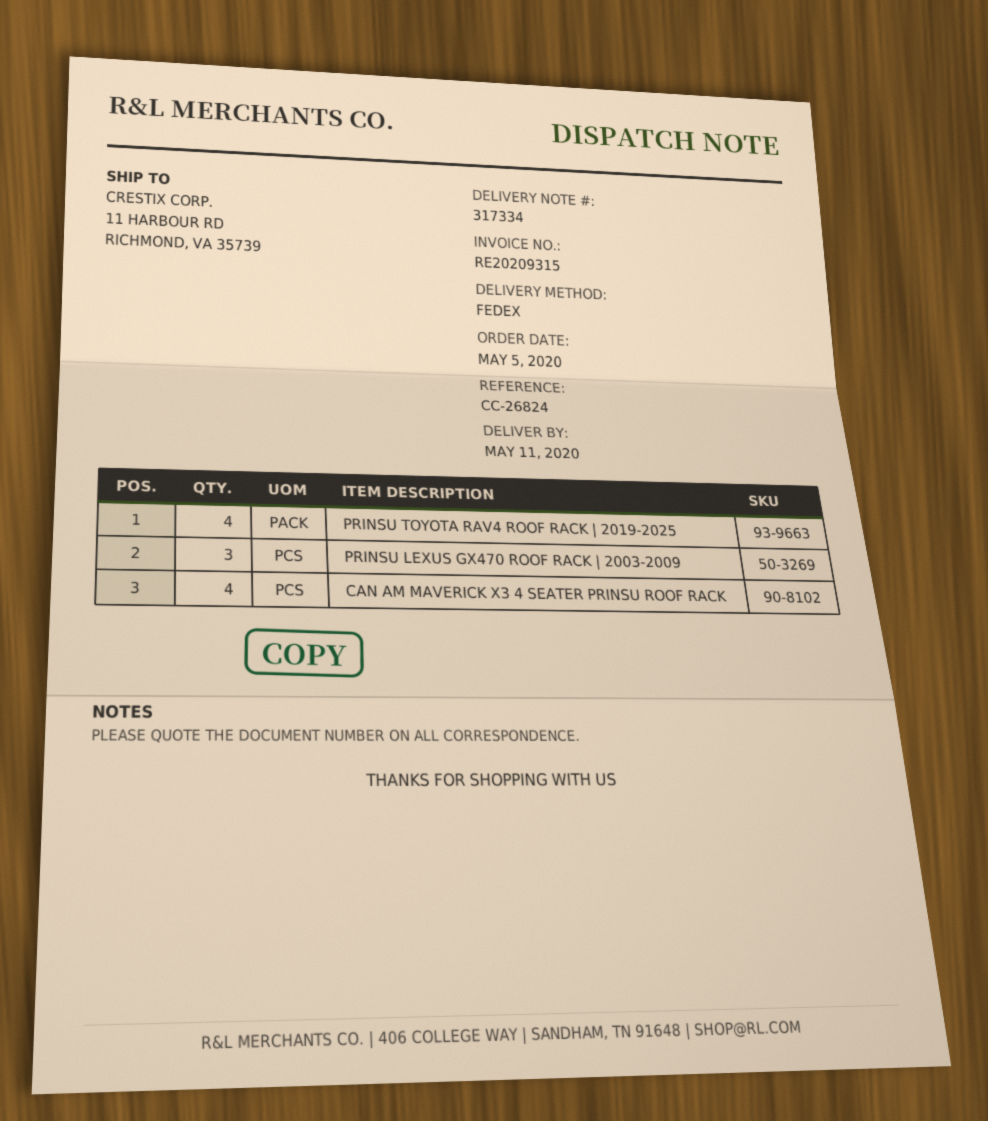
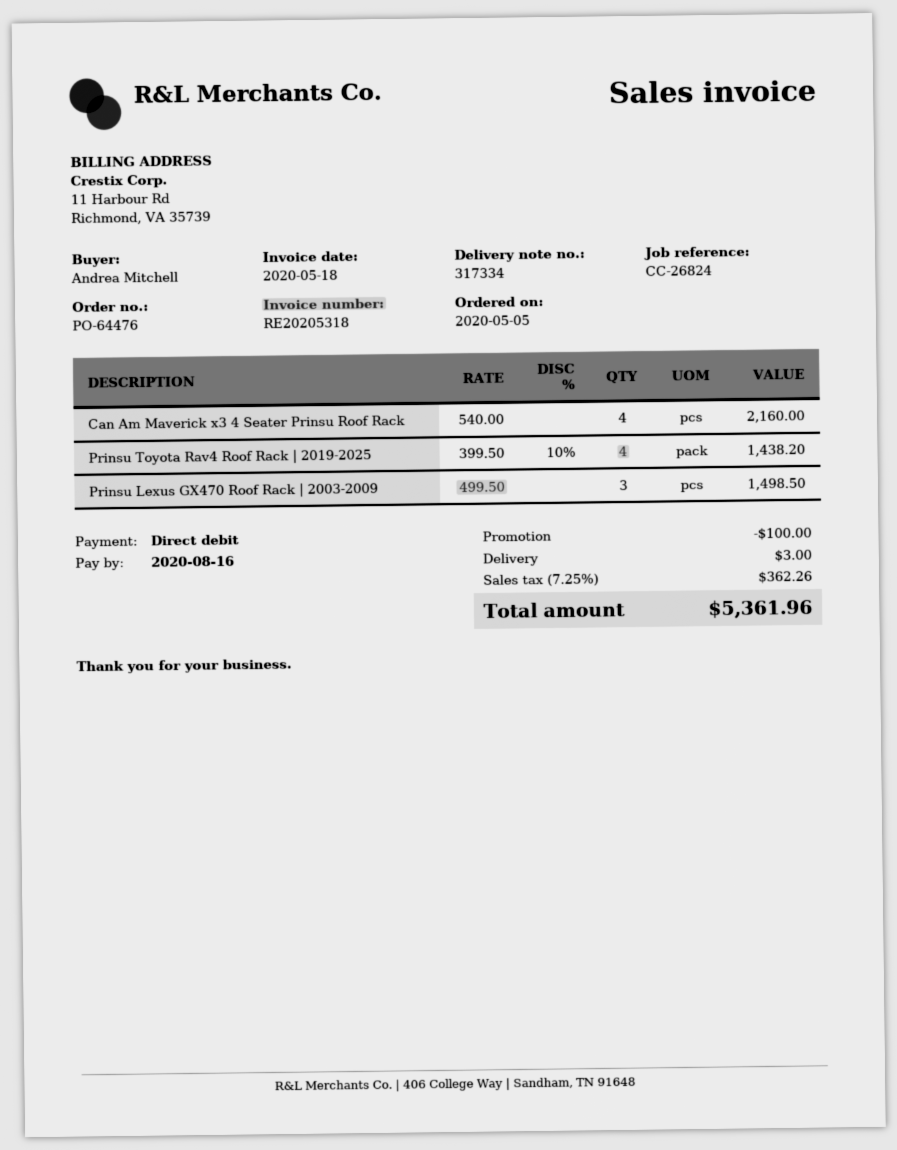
invoice number: RE20209315 -> RE20205318

